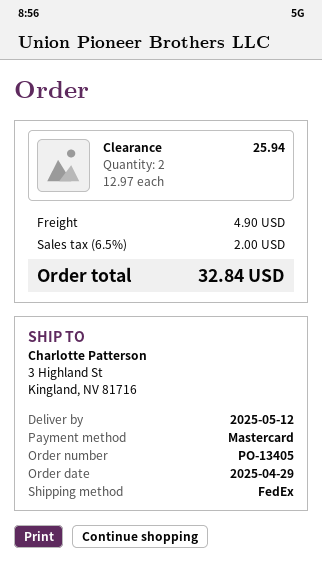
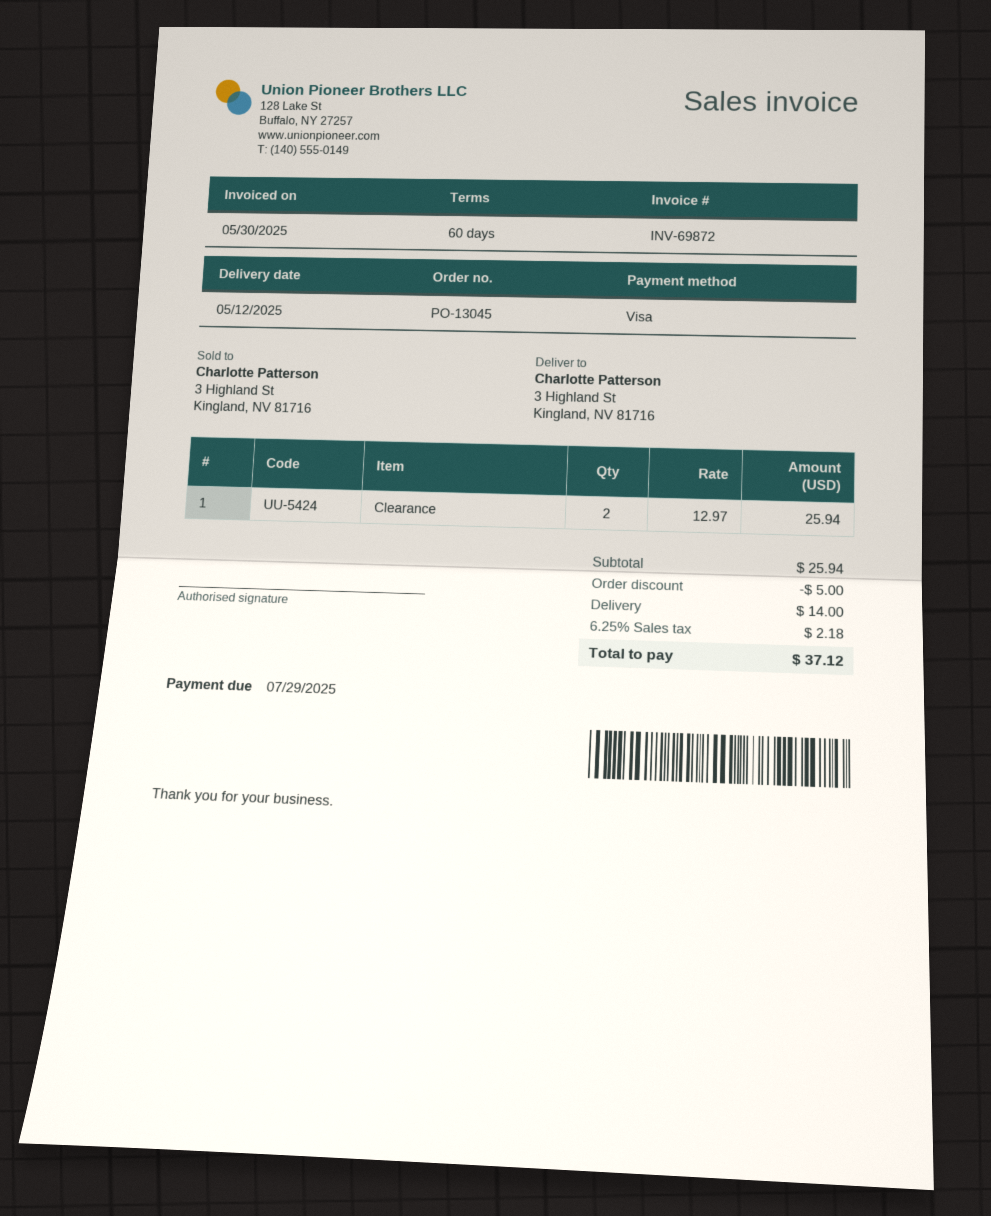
order number: PO-13405 -> PO-13045
payment method: Mastercard -> Visa
discount: none -> 5.00
shipping: 4.90 -> 14.00
tax: 6.5% = 2.00 -> 6.25% = 2.18
total: 32.84 -> 37.12

